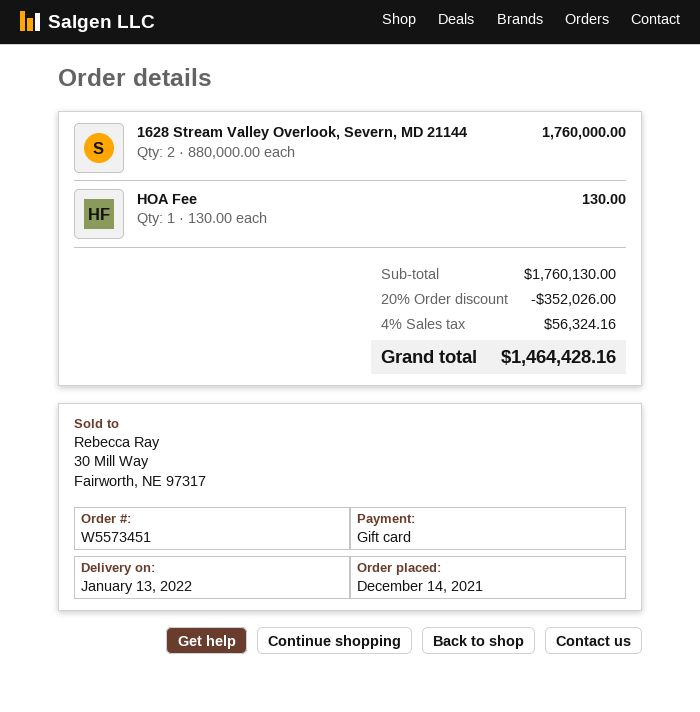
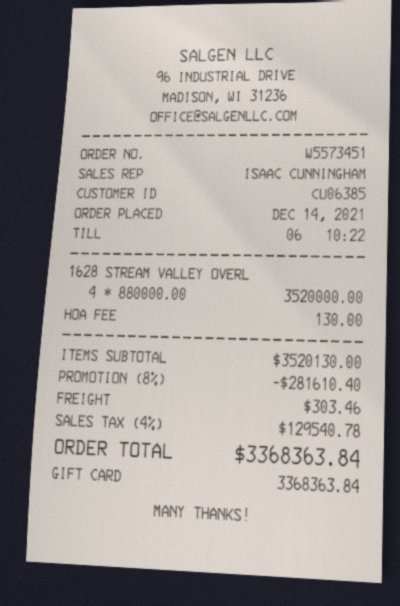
1628 Stream Valley Overlook, Severn, MD 21144: 2 x 880000.00 = 1760000.00 -> 4 x 880000.00 = 3520000.00
subtotal: 1760130.00 -> 3520130.00
discount: 20% = 352026.00 -> 8% = 281610.40
shipping: none -> 303.46
tax: 4% = 56324.16 -> 4% = 129540.78
total: 1464428.16 -> 3368363.84

